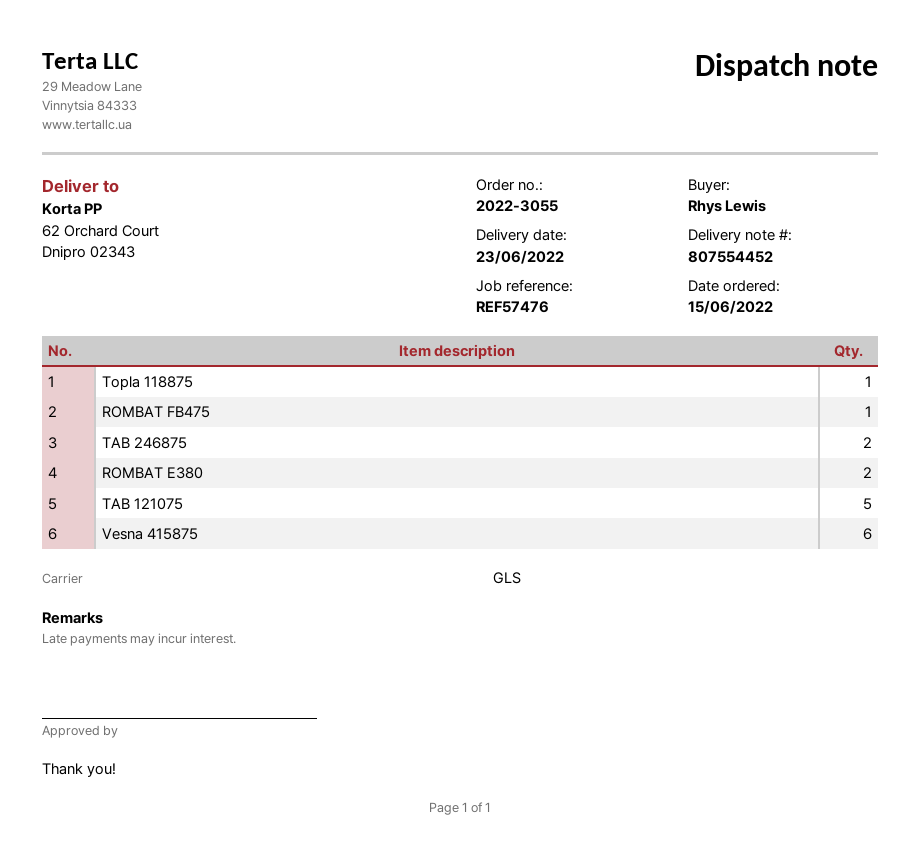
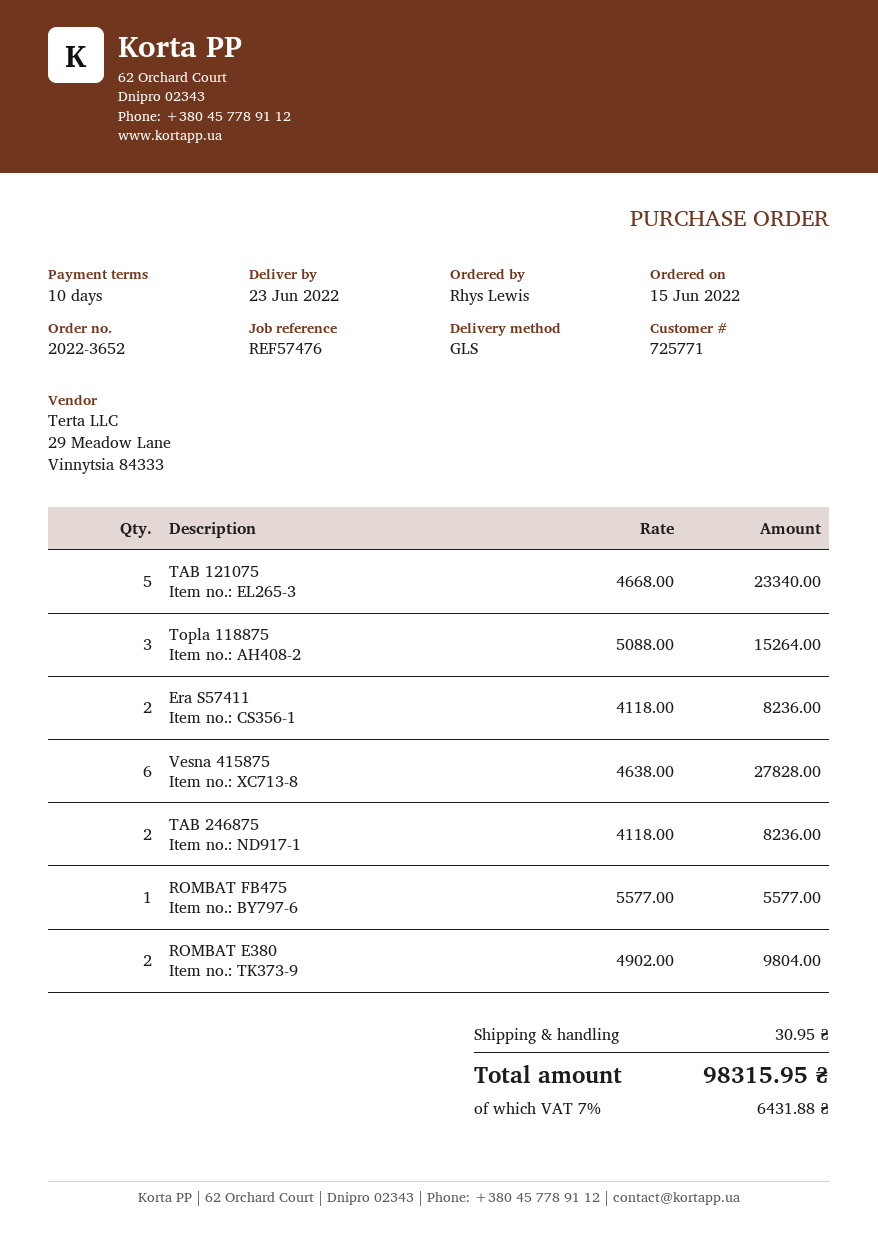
order number: 2022-3055 -> 2022-3652
Topla 118875: 1 -> 3
Era S57411: none -> 2

